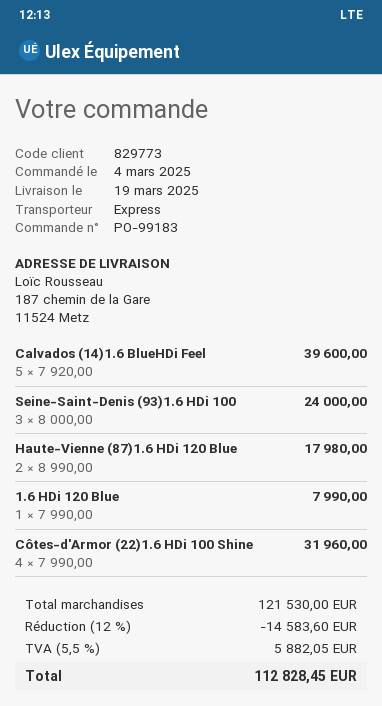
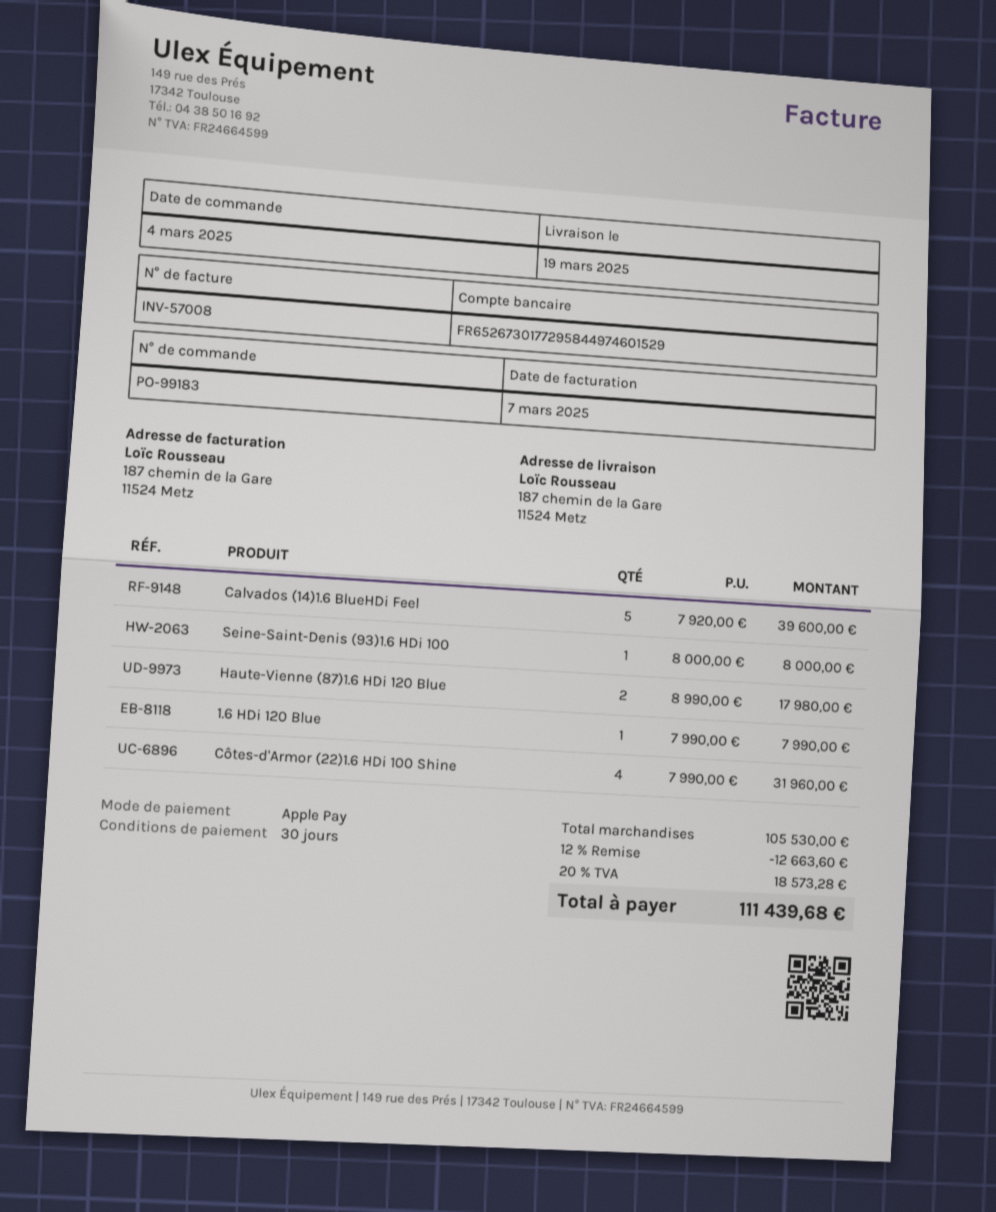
Seine-Saint-Denis (93)1.6 HDi 100: 3 x 8000.00 = 24000.00 -> 1 x 8000.00 = 8000.00
subtotal: 121530.00 -> 105530.00
discount: 12% = 14583.60 -> 12% = 12663.60
tax: 5.5% = 5882.05 -> 20% = 18573.28
total: 112828.45 -> 111439.68

